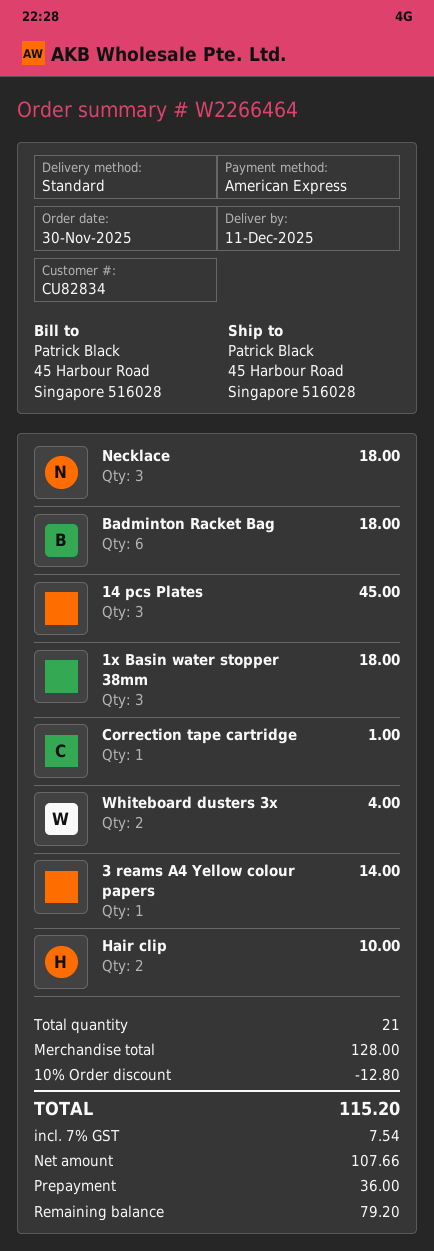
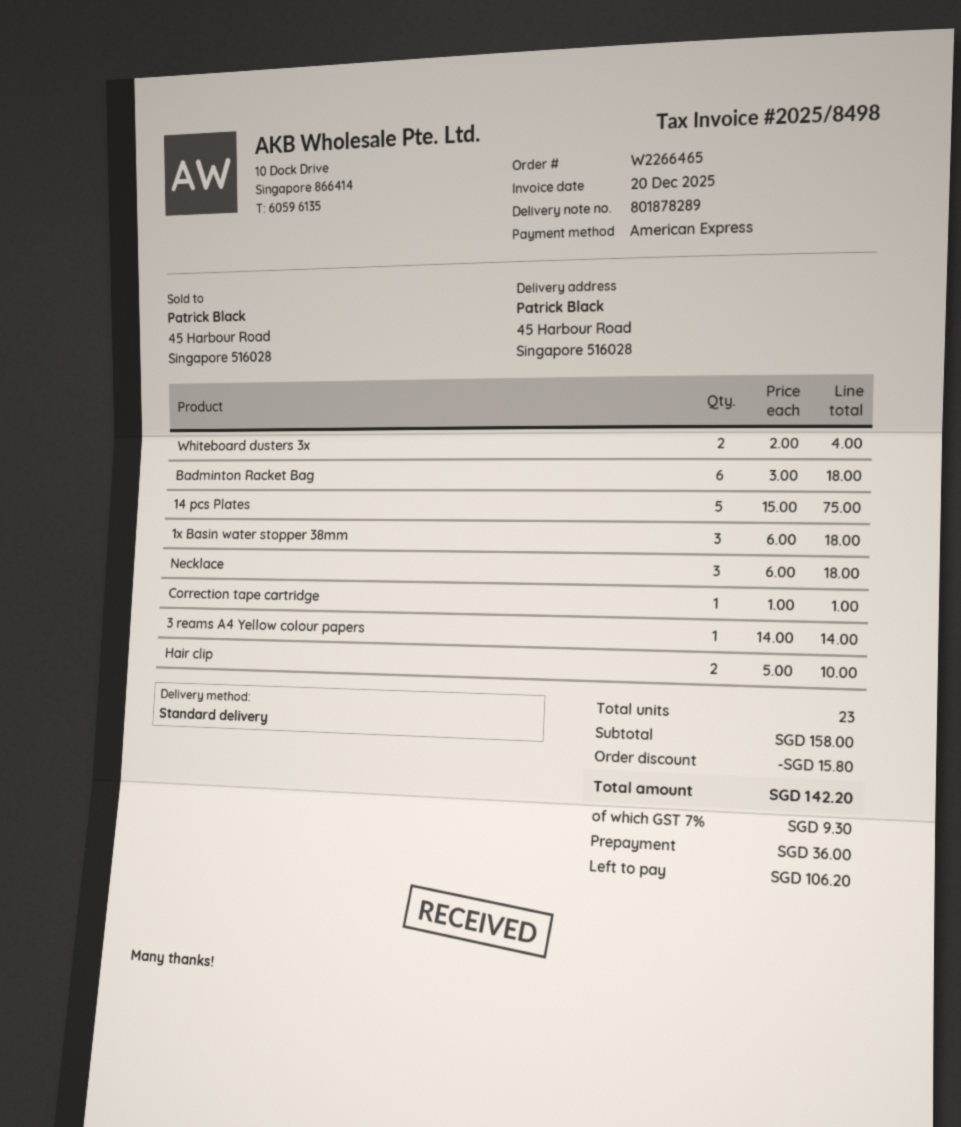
order number: W2266464 -> W2266465
14 pcs Plates: 3 for 45.00 -> 5 for 75.00
total quantity: 21 -> 23
subtotal: 128.00 -> 158.00
discount: 12.80 -> 15.80
tax: 7% = 7.54 -> 7% = 9.30
total: 115.20 -> 142.20
balance: 79.20 -> 106.20

